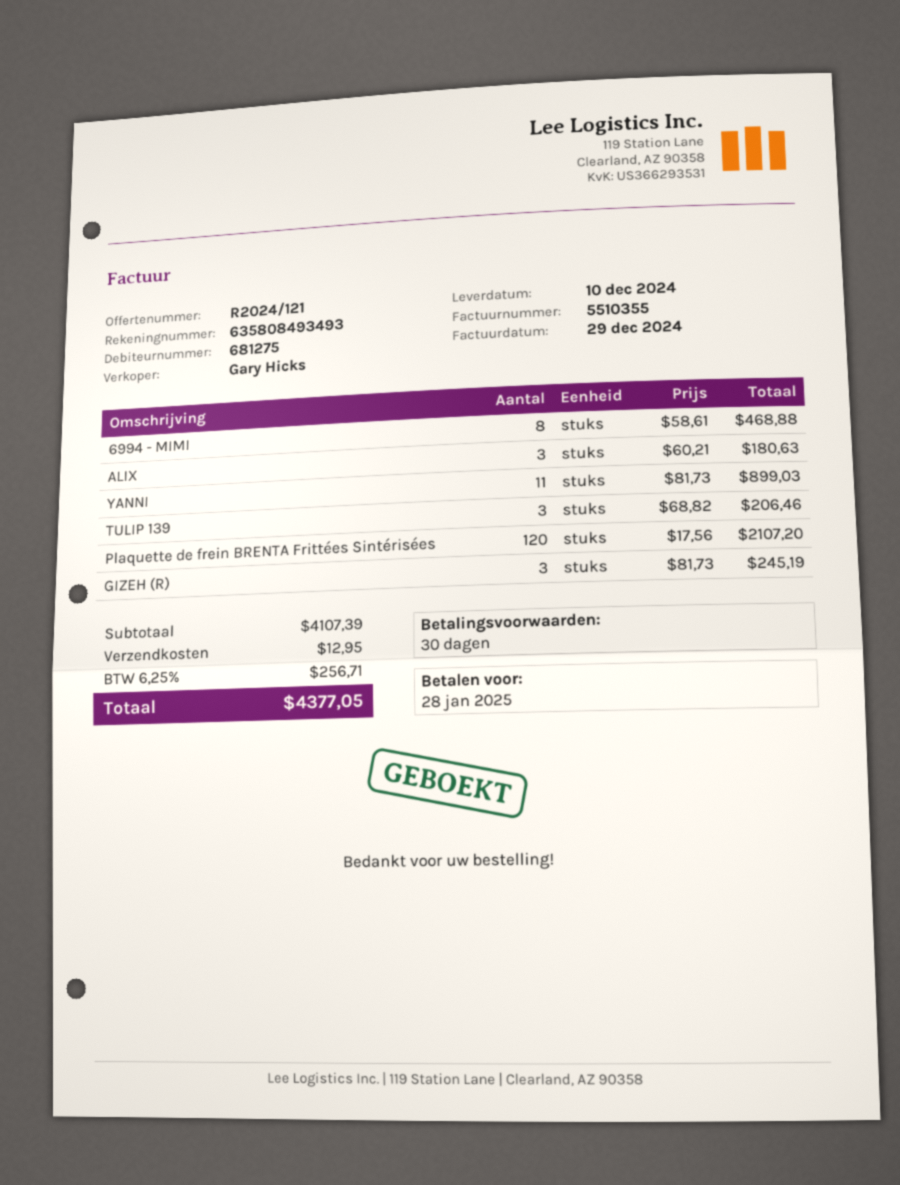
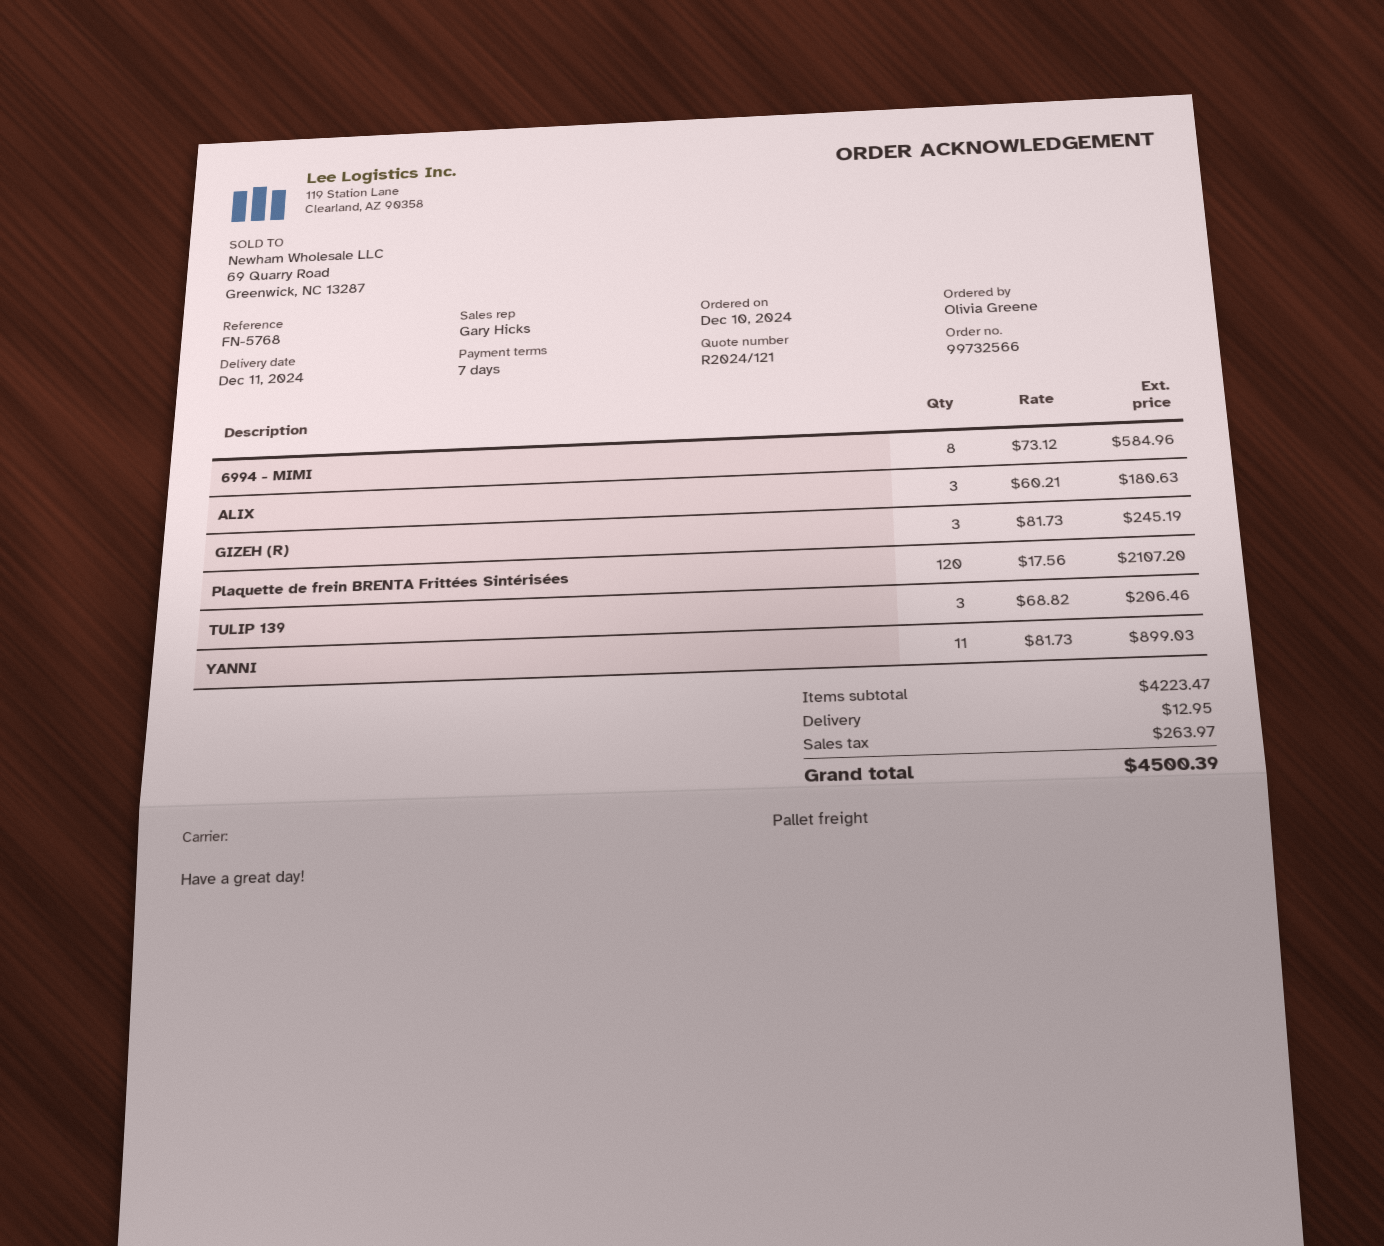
delivery date: 2024-12-10 -> 2024-12-11
payment terms: 30 days -> 7 days
6994 - MIMI: 8 x 58.61 = 468.88 -> 8 x 73.12 = 584.96
subtotal: 4107.39 -> 4223.47
tax: 256.71 -> 263.97
total: 4377.05 -> 4500.39

